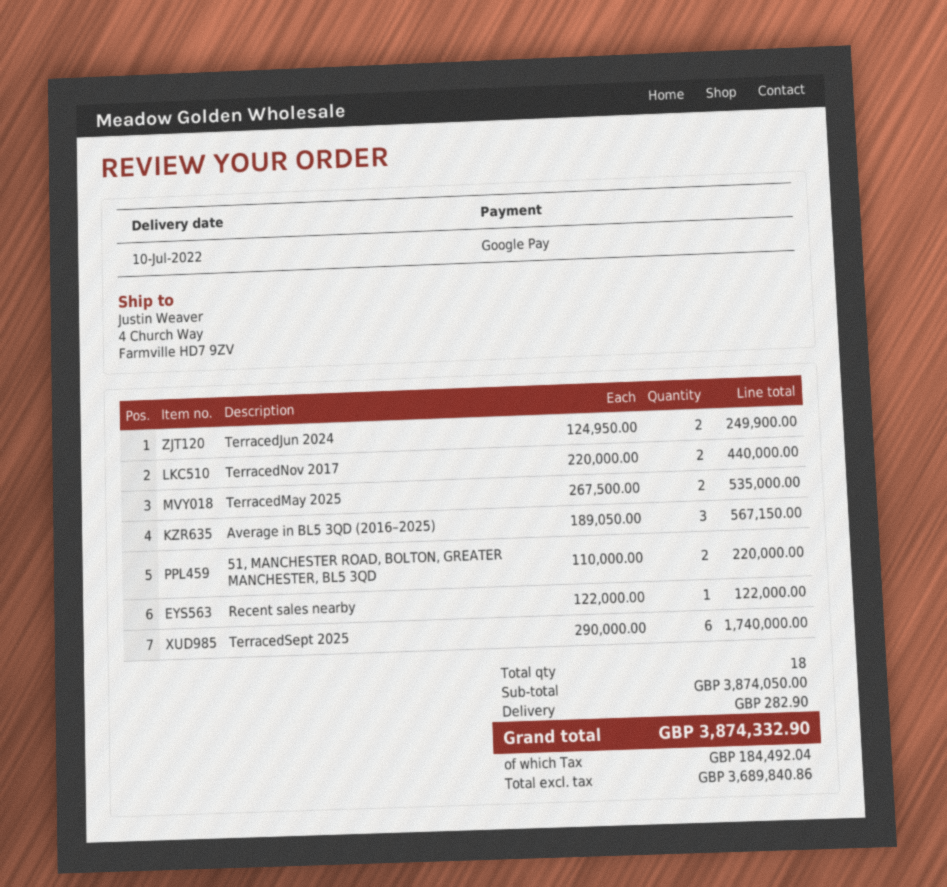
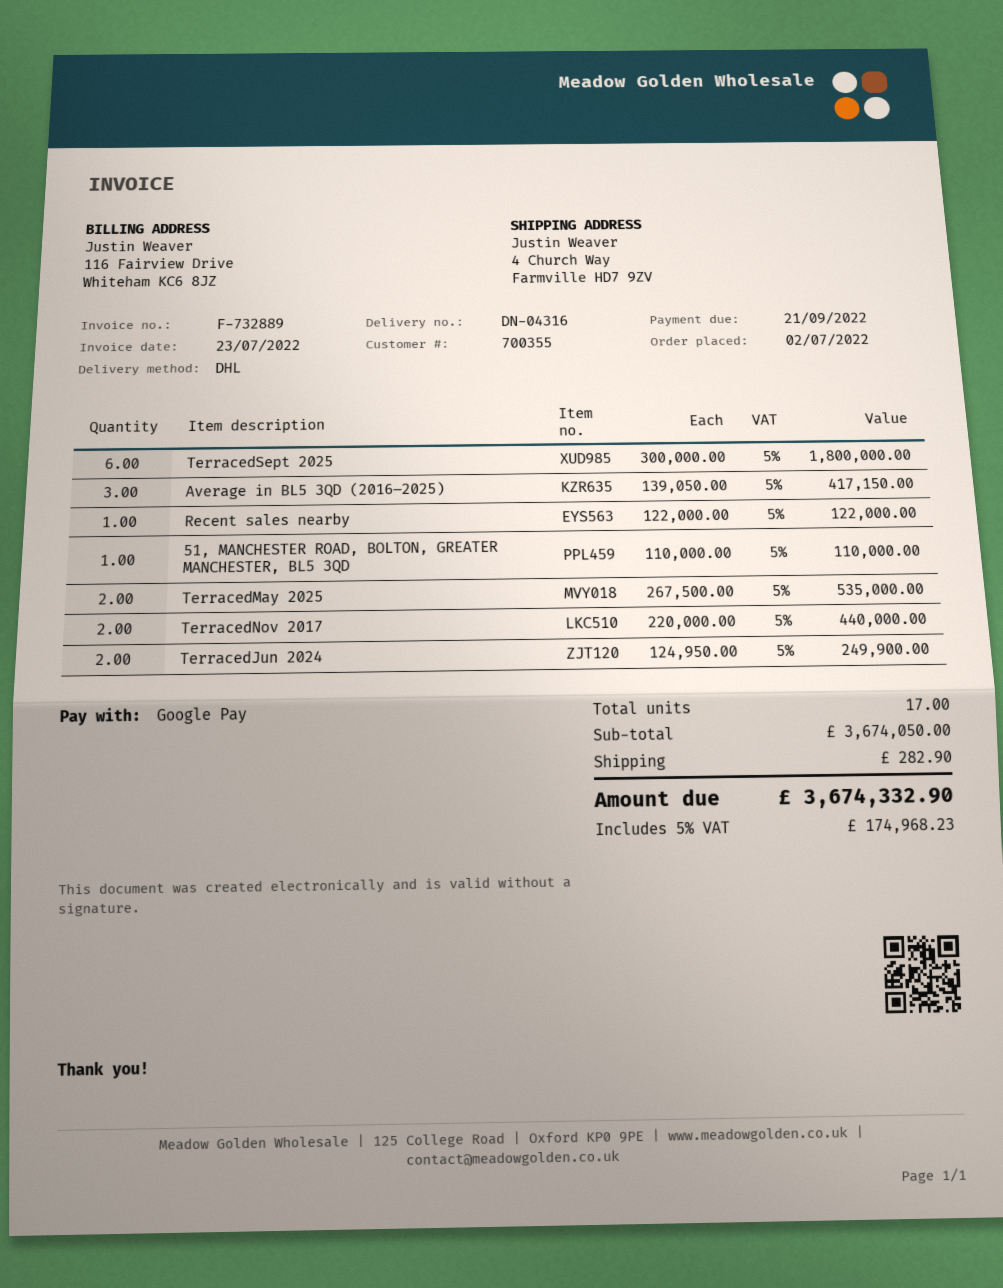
Average in BL5 3QD (2016–2025): 3 x 189050.00 = 567150.00 -> 3 x 139050.00 = 417150.00
51, MANCHESTER ROAD, BOLTON, GREATER MANCHESTER, BL5 3QD: 2 x 110000.00 = 220000.00 -> 1 x 110000.00 = 110000.00
TerracedSept 2025: 6 x 290000.00 = 1740000.00 -> 6 x 300000.00 = 1800000.00
total quantity: 18 -> 17
subtotal: 3874050.00 -> 3674050.00
tax: 184492.04 -> 174968.23
total: 3874332.90 -> 3674332.90

